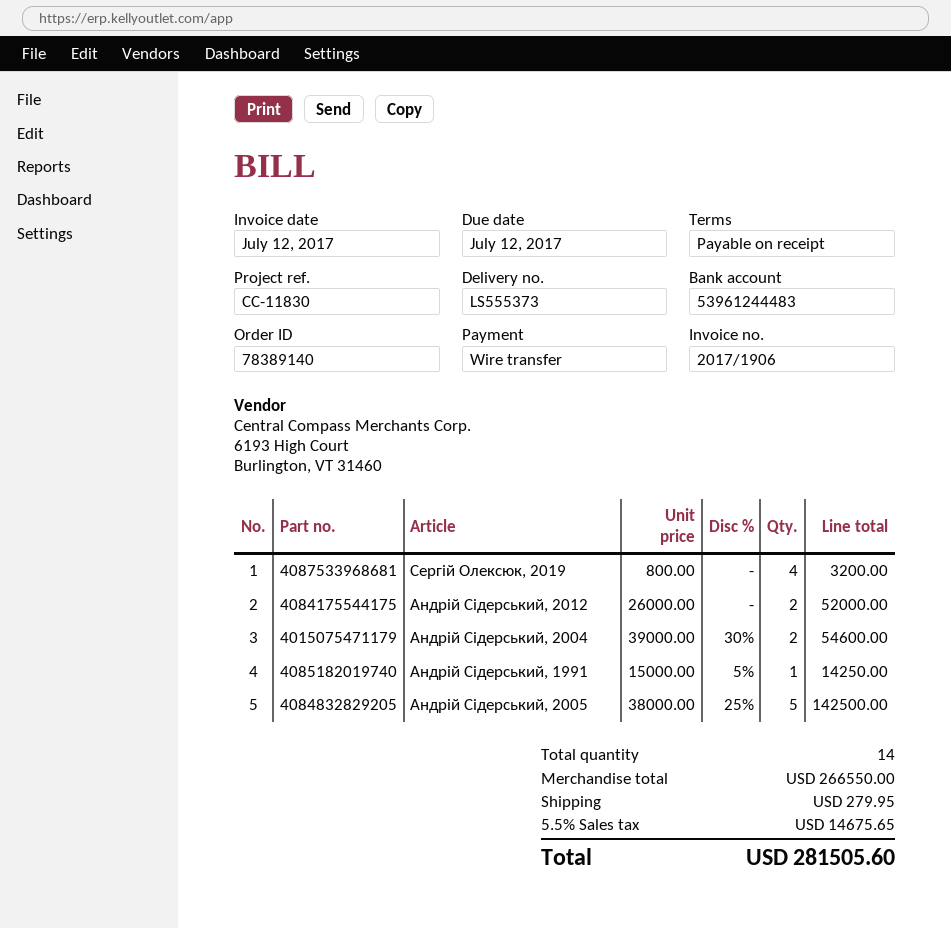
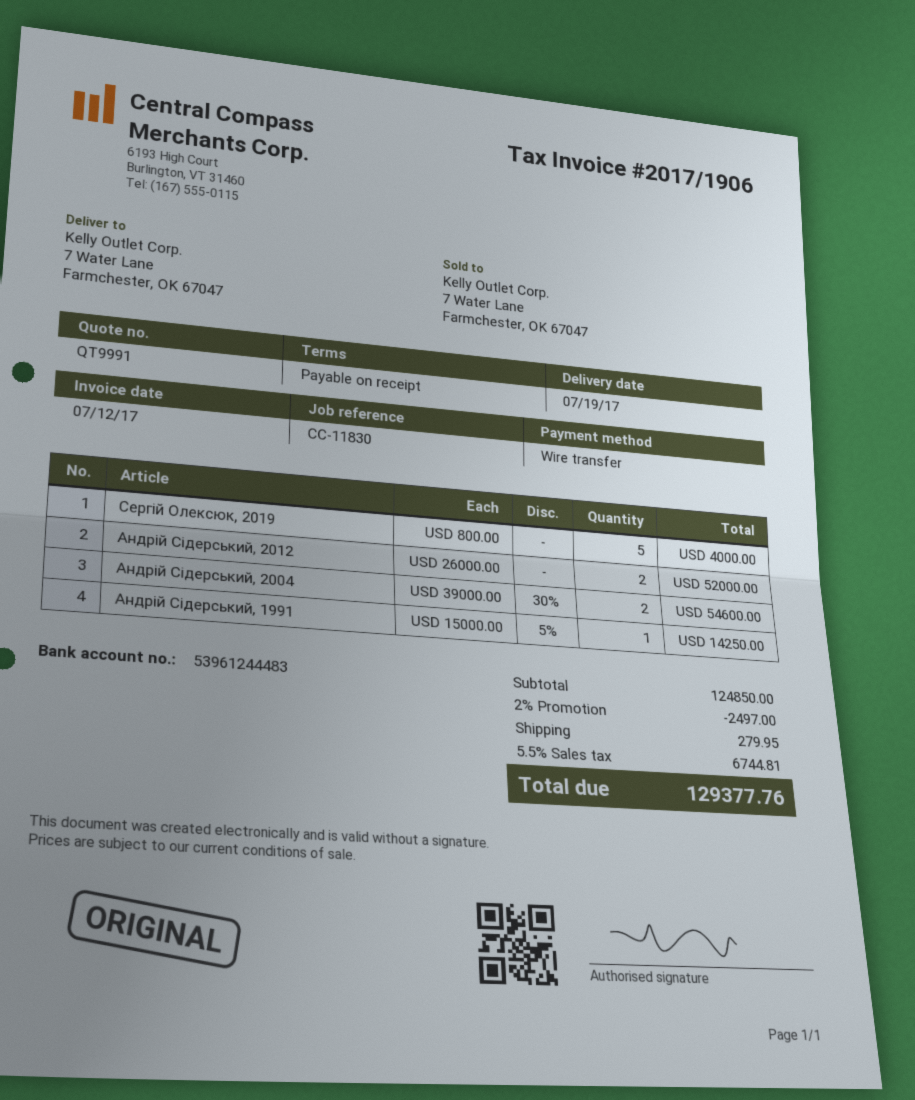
Сергій Олексюк, 2019: 4 x 800.00 = 3200.00 -> 5 x 800.00 = 4000.00
Андрій Сідерський, 2005: 5 x 38000.00 - 25% = 142500.00 -> none
subtotal: 266550.00 -> 124850.00
discount: none -> 2% = 2497.00
tax: 5.5% = 14675.65 -> 5.5% = 6744.81
total: 281505.60 -> 129377.76

